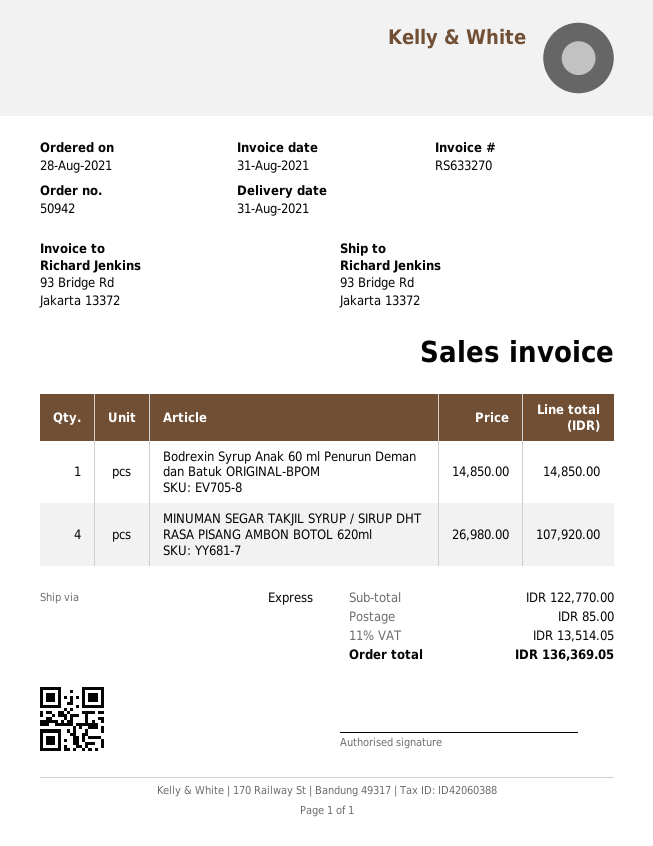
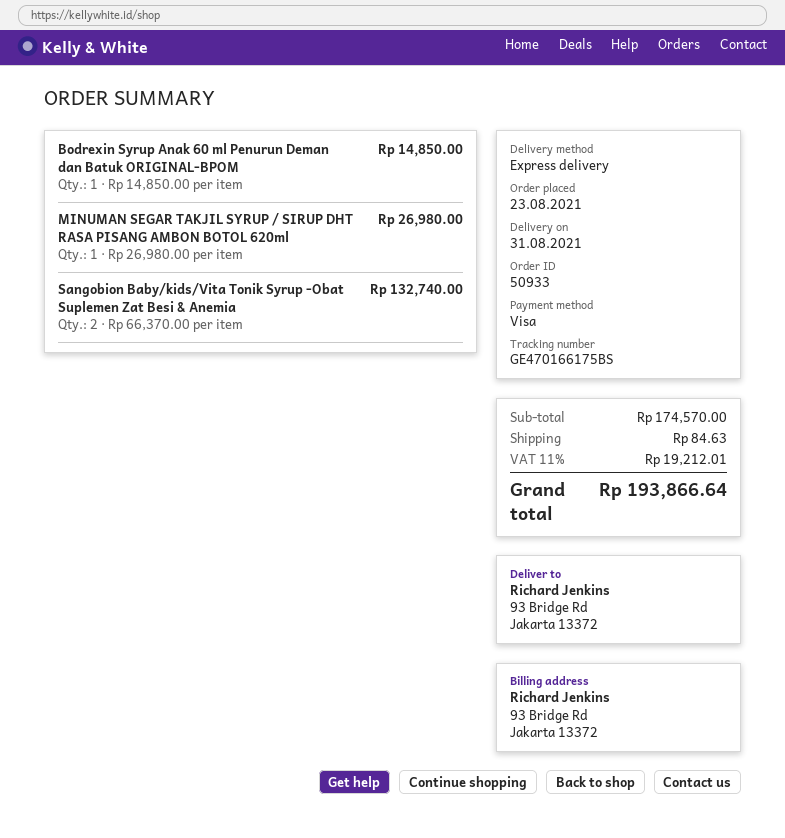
order number: 50942 -> 50933
order date: 2021-08-28 -> 2021-08-23
MINUMAN SEGAR TAKJIL SYRUP / SIRUP DHT RASA PISANG AMBON BOTOL 620ml: 4 x 26980.00 = 107920.00 -> 1 x 26980.00 = 26980.00
Sangobion Baby/kids/Vita Tonik Syrup -Obat Suplemen Zat Besi & Anemia: none -> 2 x 66370.00 = 132740.00
subtotal: 122770.00 -> 174570.00
shipping: 85.00 -> 84.63
tax: 11% = 13514.05 -> 11% = 19212.01
total: 136369.05 -> 193866.64

